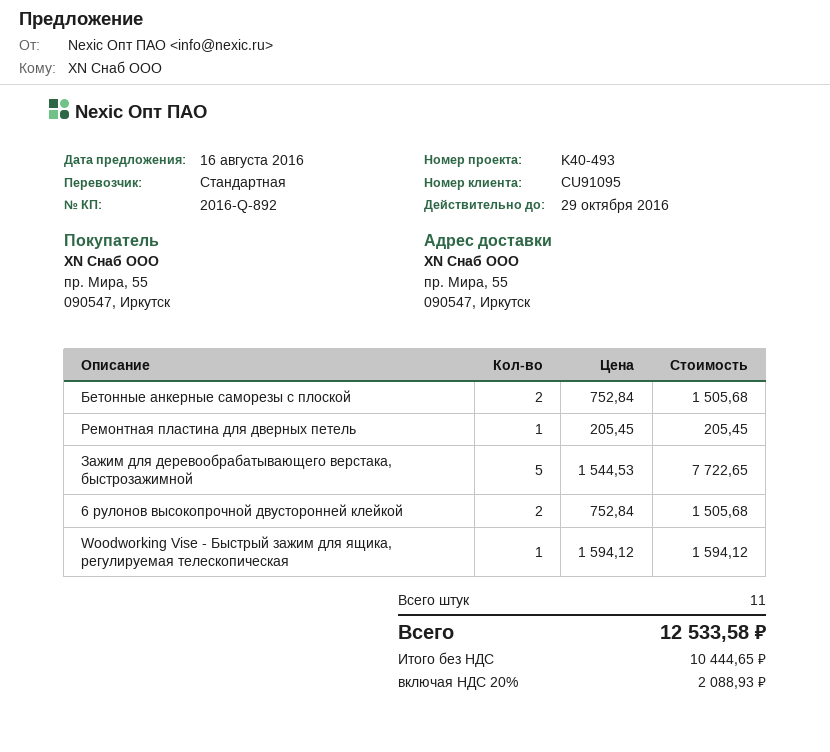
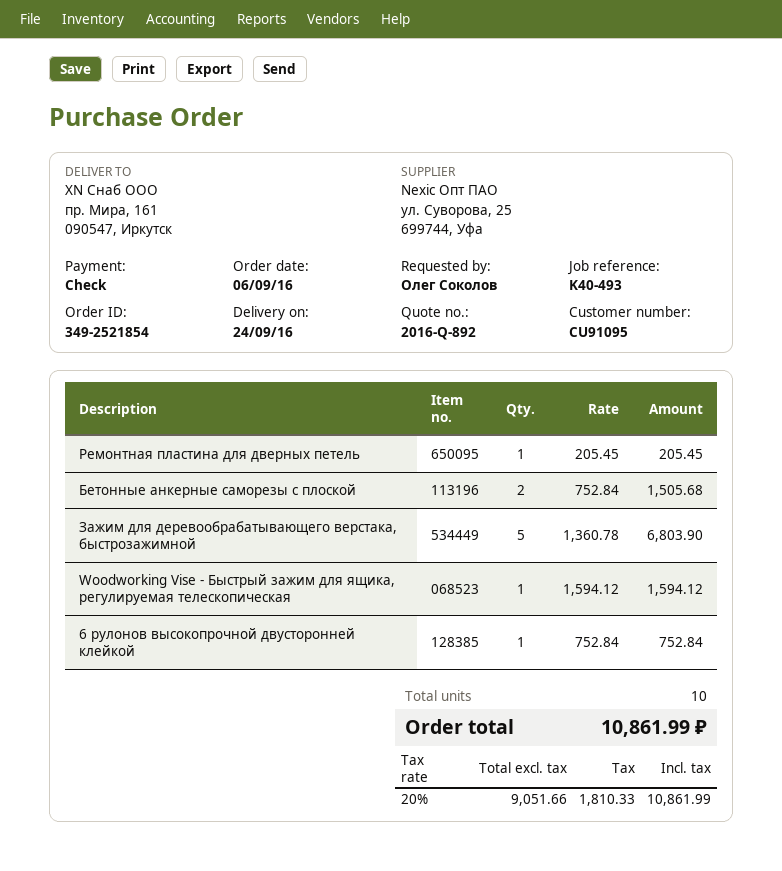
ship to: пр. Мира, 55, 090547, Иркутск -> пр. Мира, 161, 090547, Иркутск
Зажим для деревообрабатывающего верстака, быстрозажимной: 5 x 1544.53 = 7722.65 -> 5 x 1360.78 = 6803.90
6 рулонов высокопрочной двусторонней клейкой: 2 x 752.84 = 1505.68 -> 1 x 752.84 = 752.84
total quantity: 11 -> 10
net: 10444.65 -> 9051.66
tax: 20% = 2088.93 -> 20% = 1810.33
total: 12533.58 -> 10861.99

